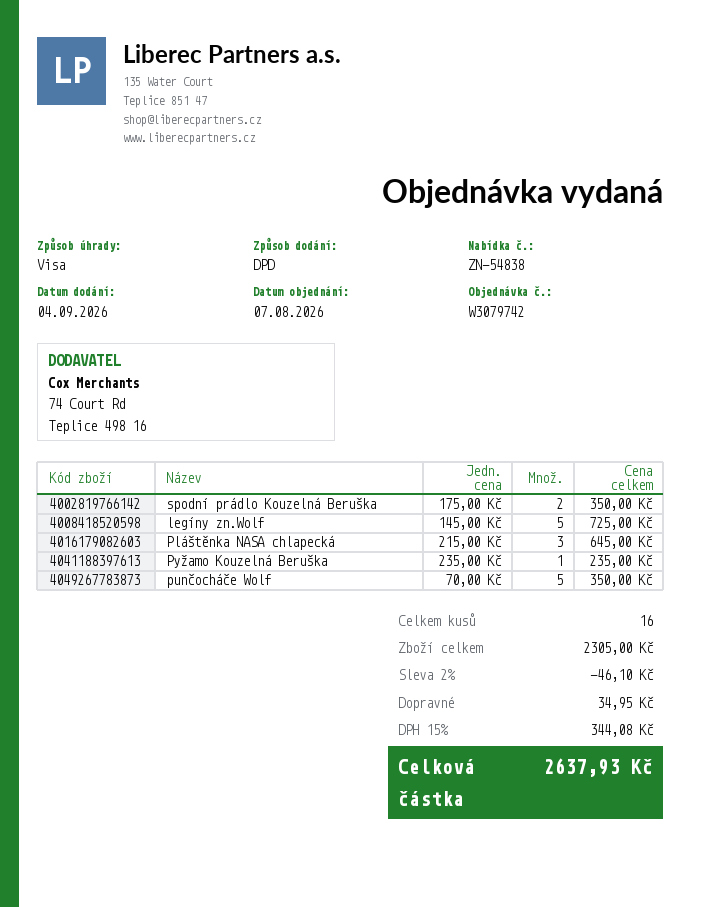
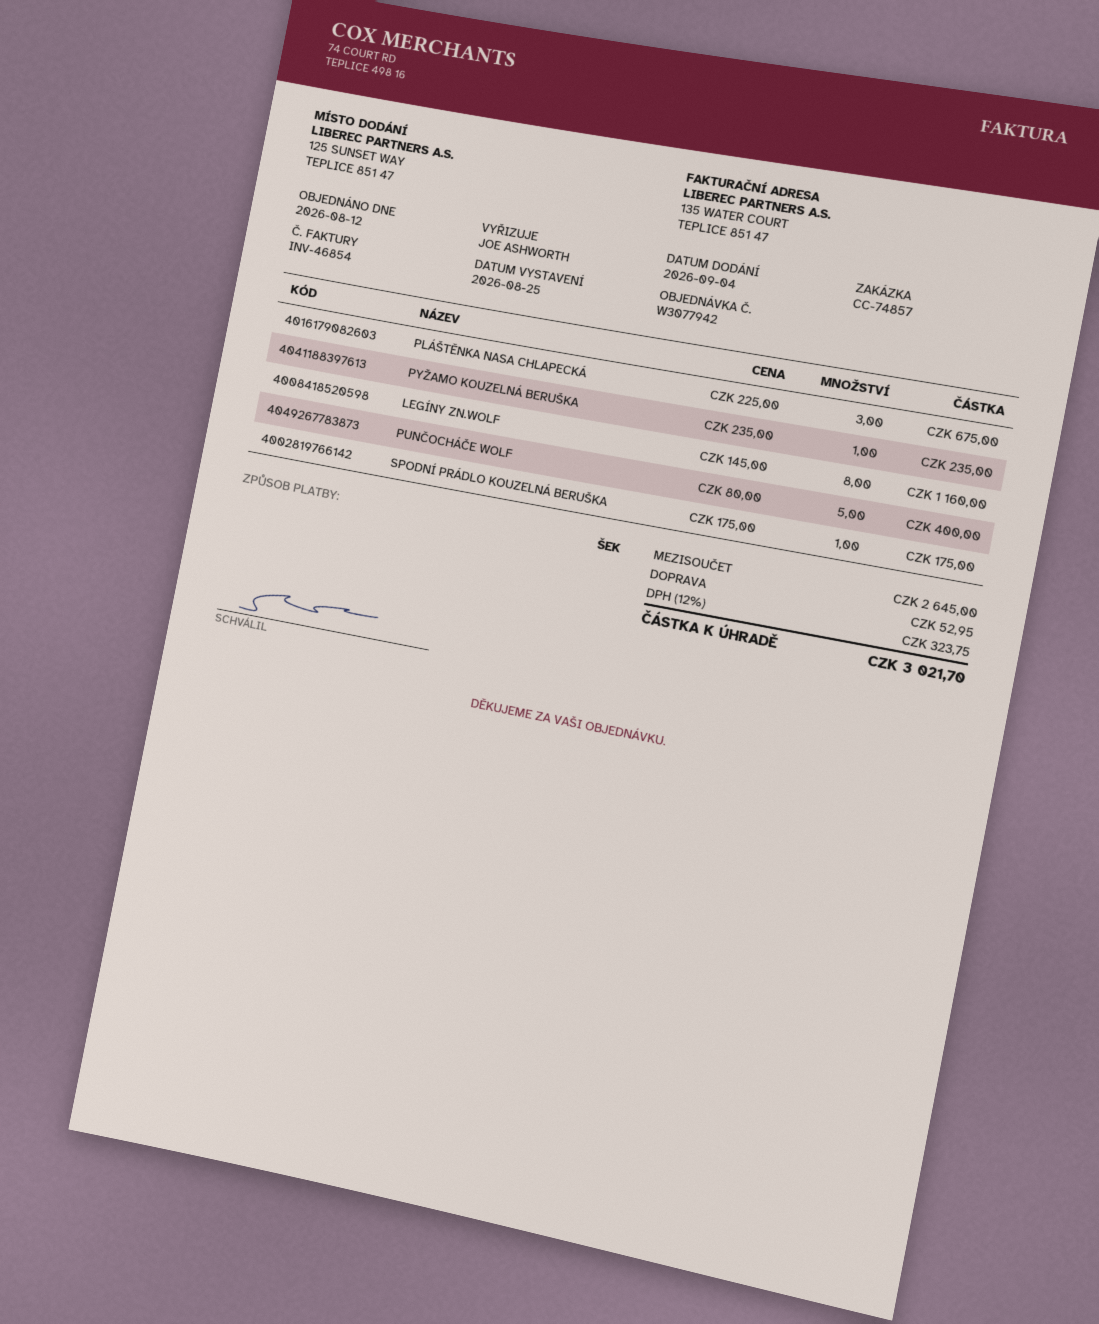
order number: W3079742 -> W3077942
order date: 2026-08-07 -> 2026-08-12
payment method: Visa -> cheque
spodní prádlo Kouzelná Beruška: 2 x 175.00 = 350.00 -> 1 x 175.00 = 175.00
legíny zn.Wolf: 5 x 145.00 = 725.00 -> 8 x 145.00 = 1160.00
Pláštěnka NASA chlapecká: 3 x 215.00 = 645.00 -> 3 x 225.00 = 675.00
punčocháče Wolf: 5 x 70.00 = 350.00 -> 5 x 80.00 = 400.00
subtotal: 2305.00 -> 2645.00
discount: 2% = 46.10 -> none
shipping: 34.95 -> 52.95
tax: 15% = 344.08 -> 12% = 323.75
total: 2637.93 -> 3021.70

